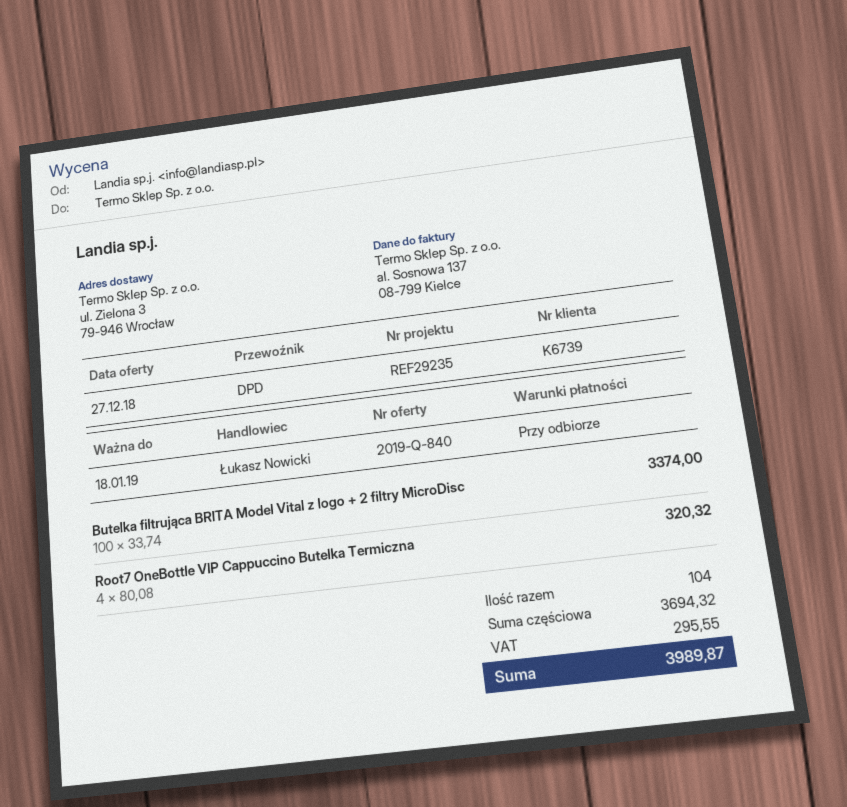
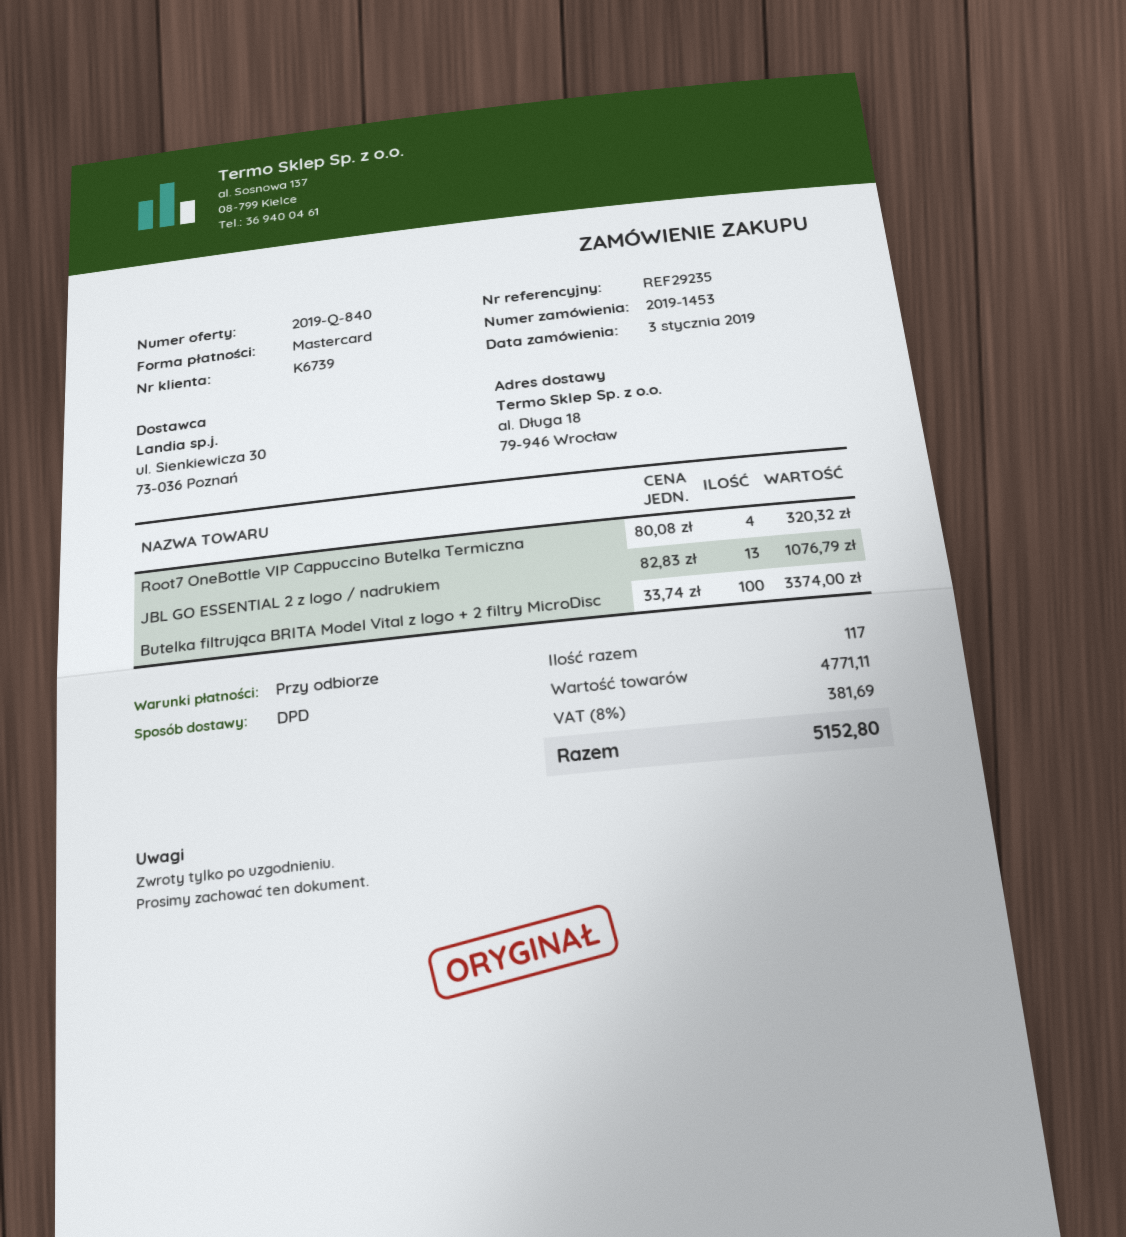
ship to: ul. Zielona 3, 79-946 Wrocław -> al. Długa 18, 79-946 Wrocław
JBL GO ESSENTIAL 2 z logo / nadrukiem: none -> 13 x 82.83 = 1076.79
total quantity: 104 -> 117
subtotal: 3694.32 -> 4771.11
tax: 295.55 -> 381.69
total: 3989.87 -> 5152.80

